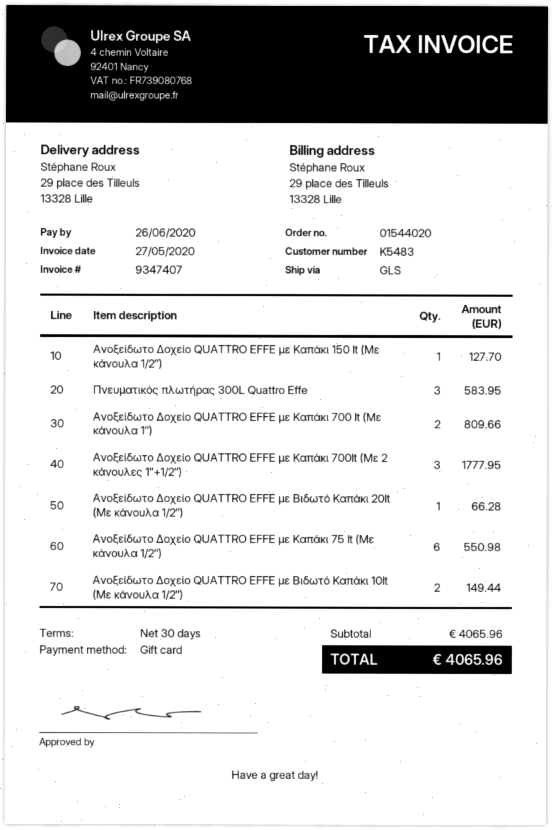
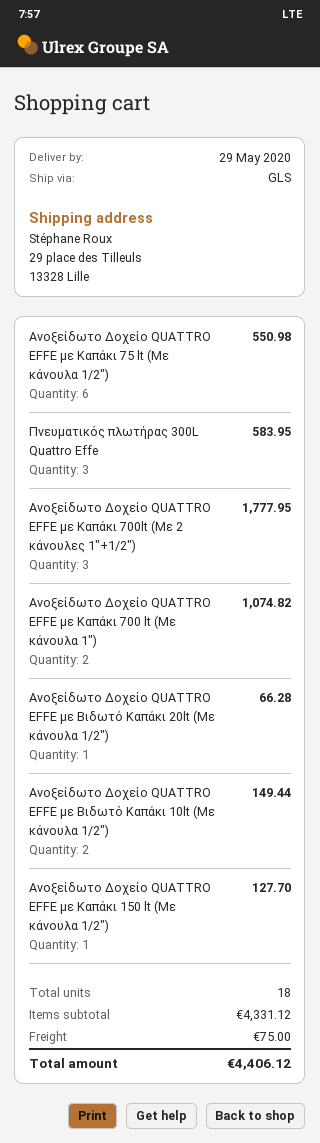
Ανοξείδωτο Δοχείο QUATTRO EFFE με Καπάκι 700 lt (Με κάνουλα 1″): 2 for 809.66 -> 2 for 1074.82
subtotal: 4065.96 -> 4331.12
shipping: none -> 75.00
total: 4065.96 -> 4406.12

